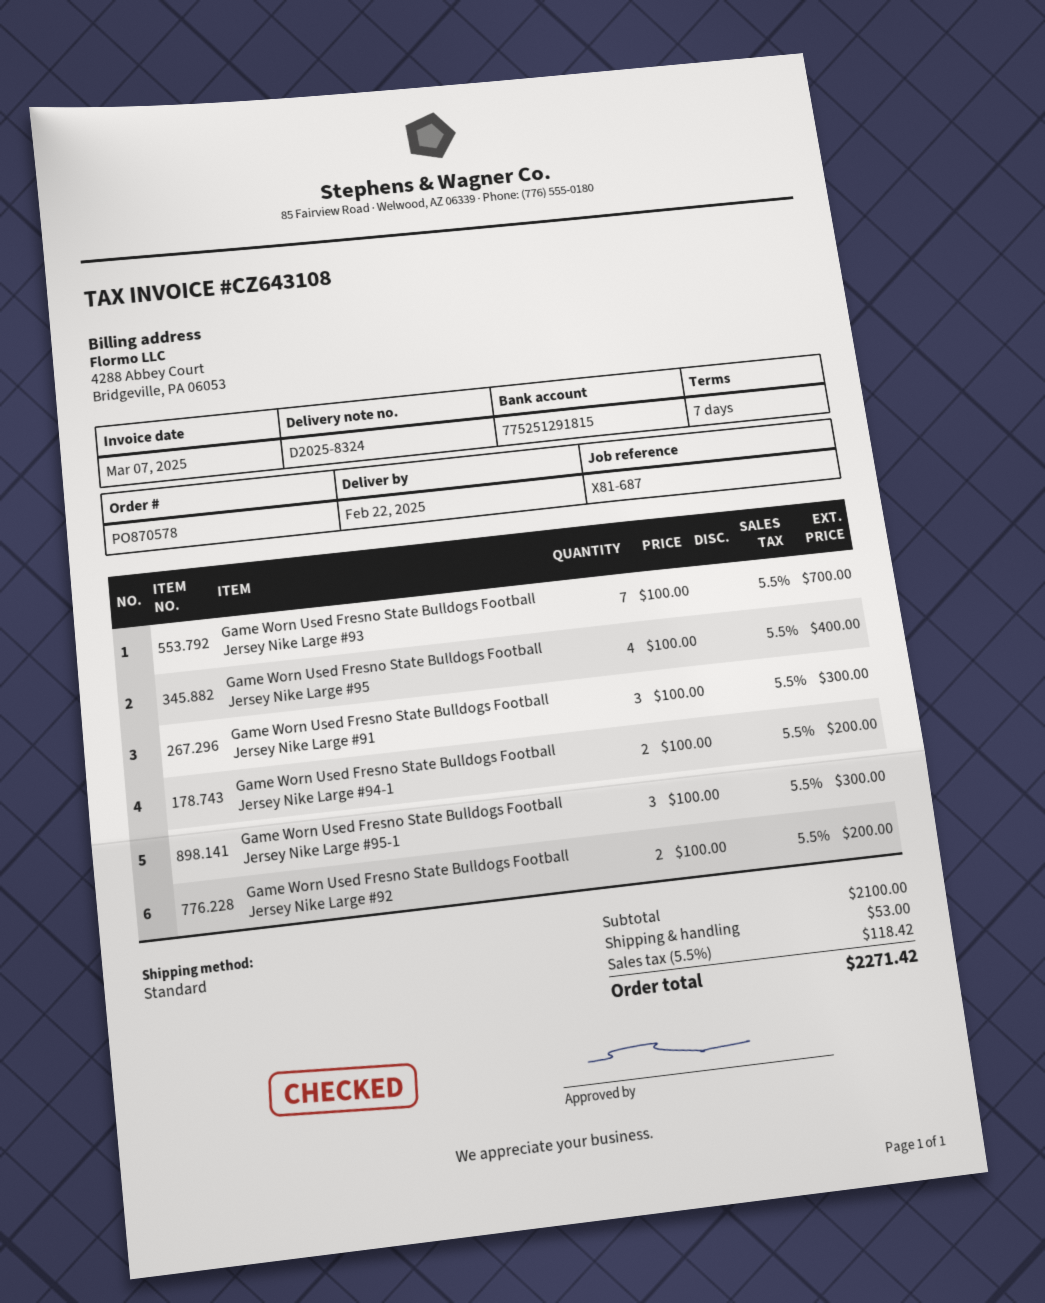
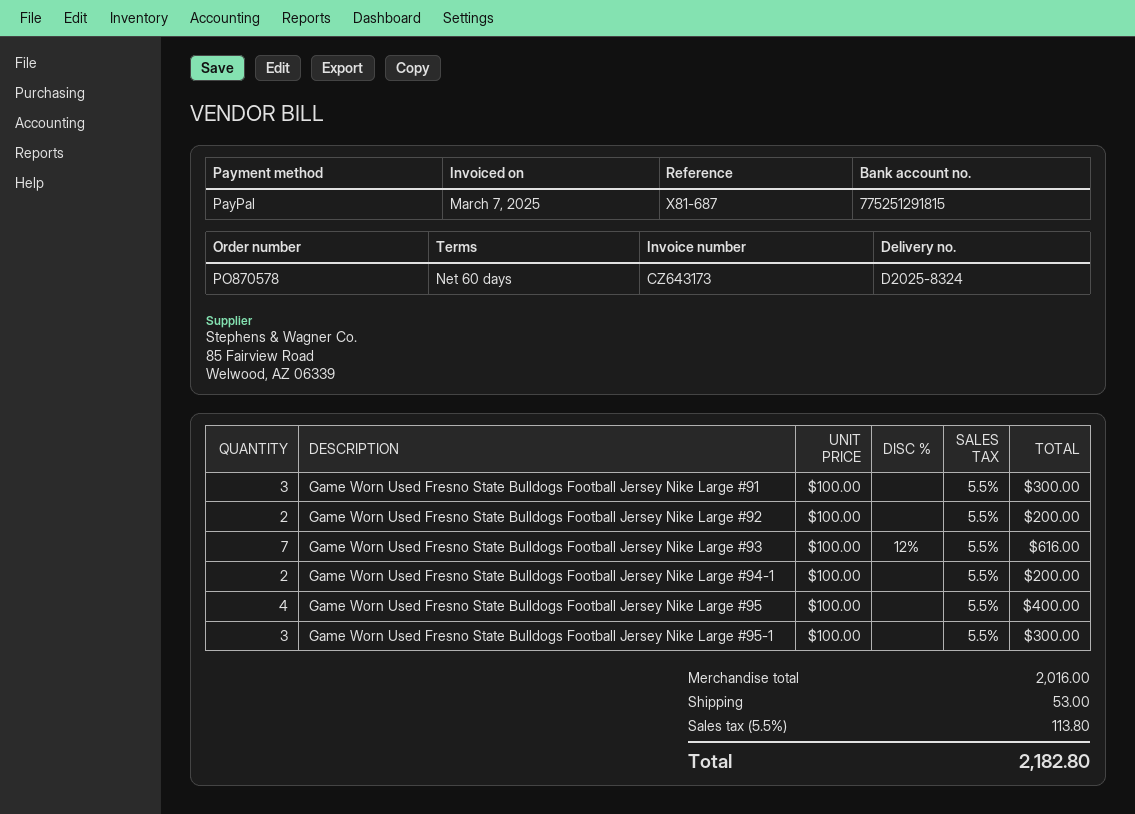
invoice number: CZ643108 -> CZ643173
payment terms: 7 days -> 60 days
Game Worn Used Fresno State Bulldogs Football Jersey Nike Large #93: 7 x 100.00 = 700.00 -> 7 x 100.00 - 12% = 616.00
subtotal: 2100.00 -> 2016.00
tax: 5.5% = 118.42 -> 5.5% = 113.80
total: 2271.42 -> 2182.80

